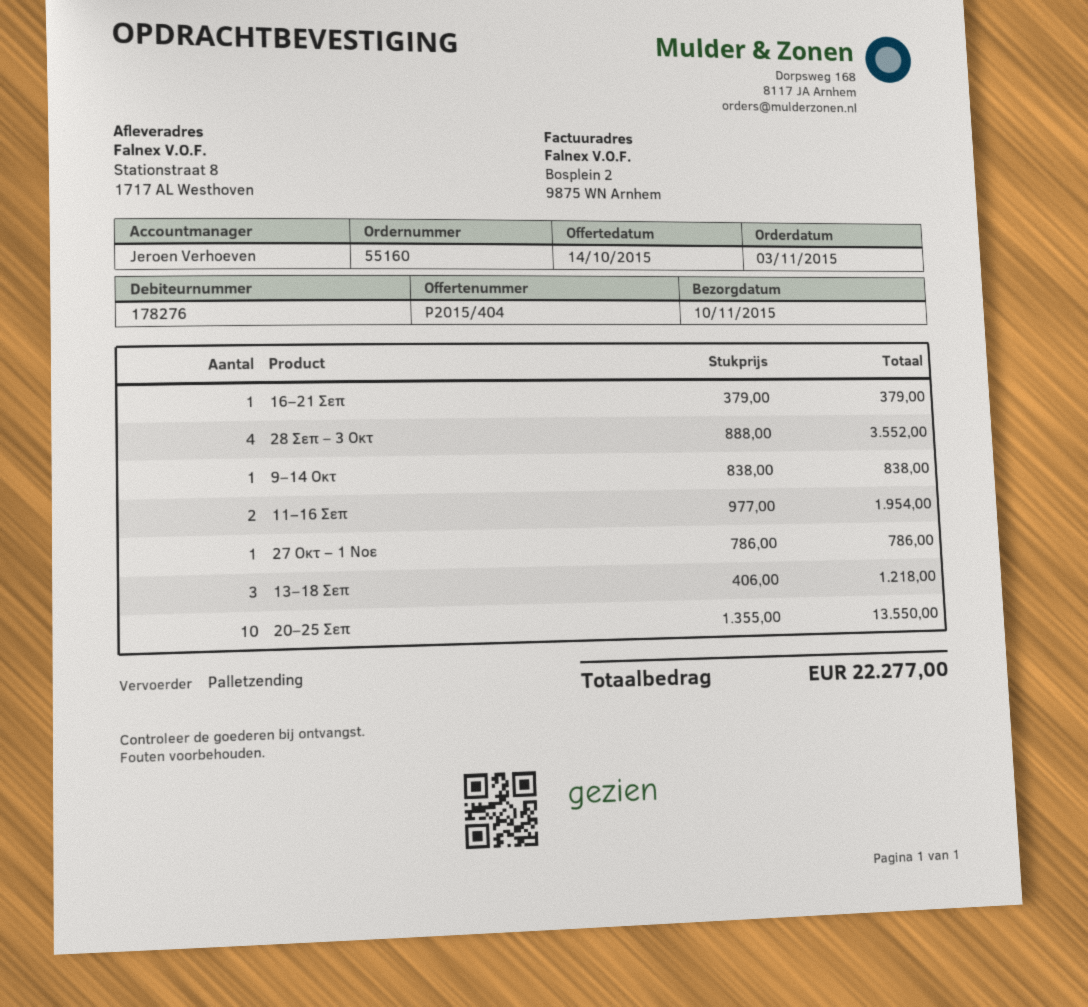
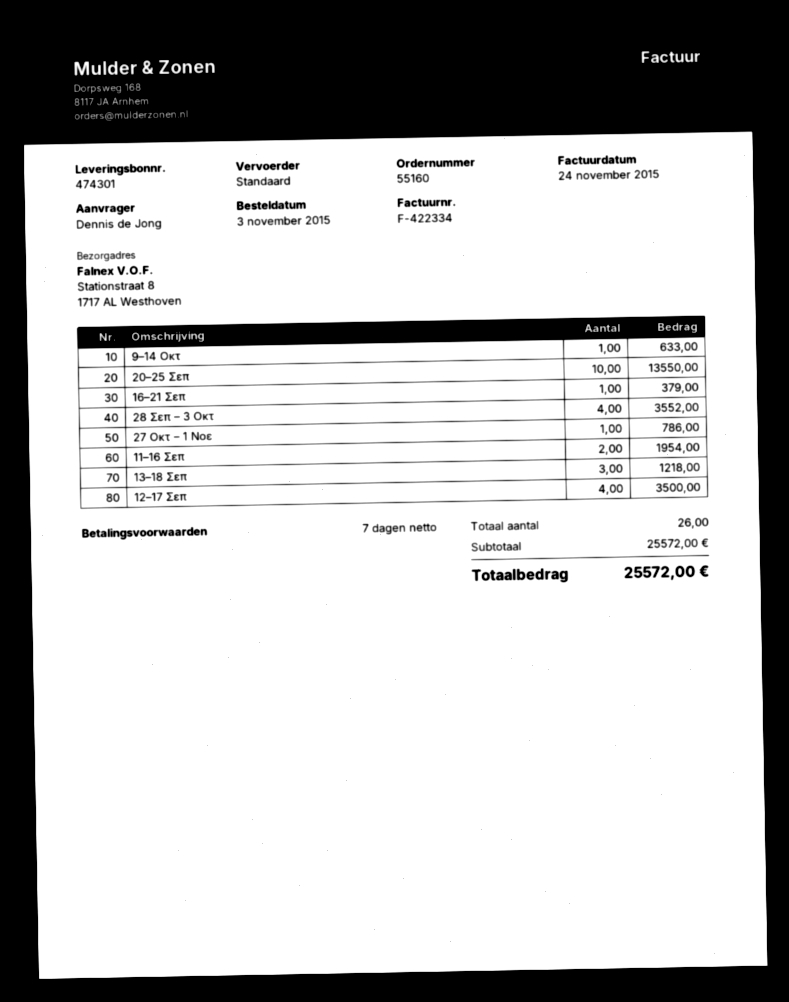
shipping method: pallet freight -> standard
9–14 Οκτ: 1 for 838.00 -> 1 for 633.00
12–17 Σεπ: none -> 4 for 3500.00
total: 22277.00 -> 25572.00

